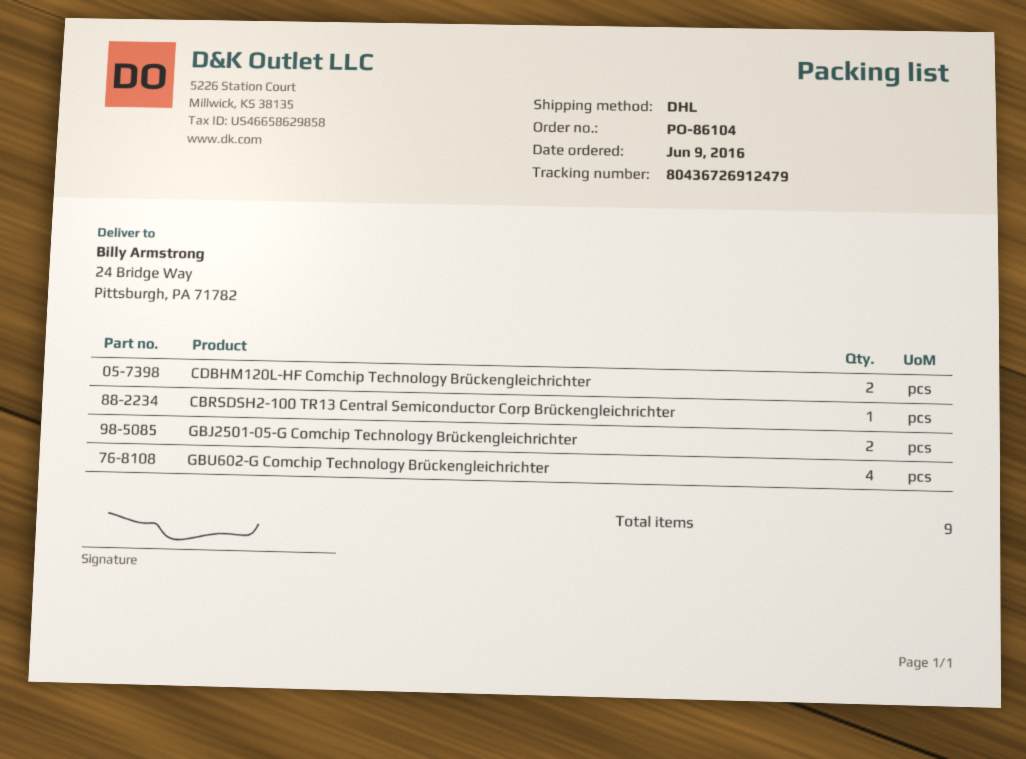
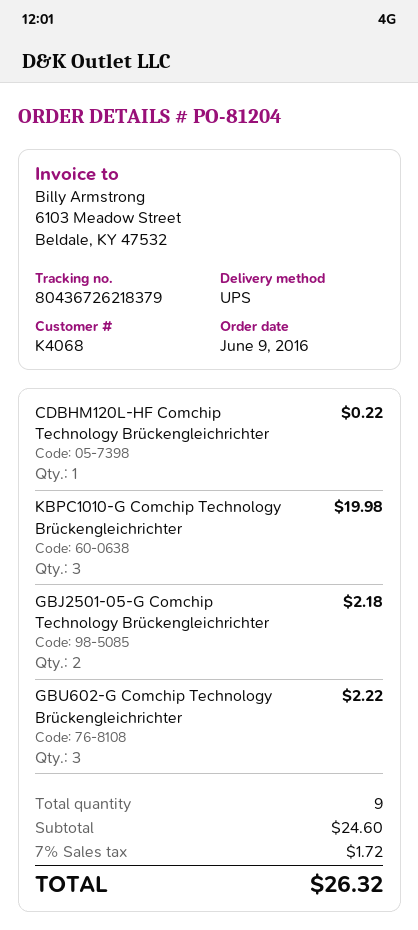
order number: PO-86104 -> PO-81204
shipping method: DHL -> UPS
tracking number: 80436726912479 -> 80436726218379
CDBHM120L-HF Comchip Technology Brückengleichrichter: 2 -> 1
CBRSDSH2-100 TR13 Central Semiconductor Corp Brückengleichrichter: 1 -> none
GBU602-G Comchip Technology Brückengleichrichter: 4 -> 3
KBPC1010-G Comchip Technology Brückengleichrichter: none -> 3

